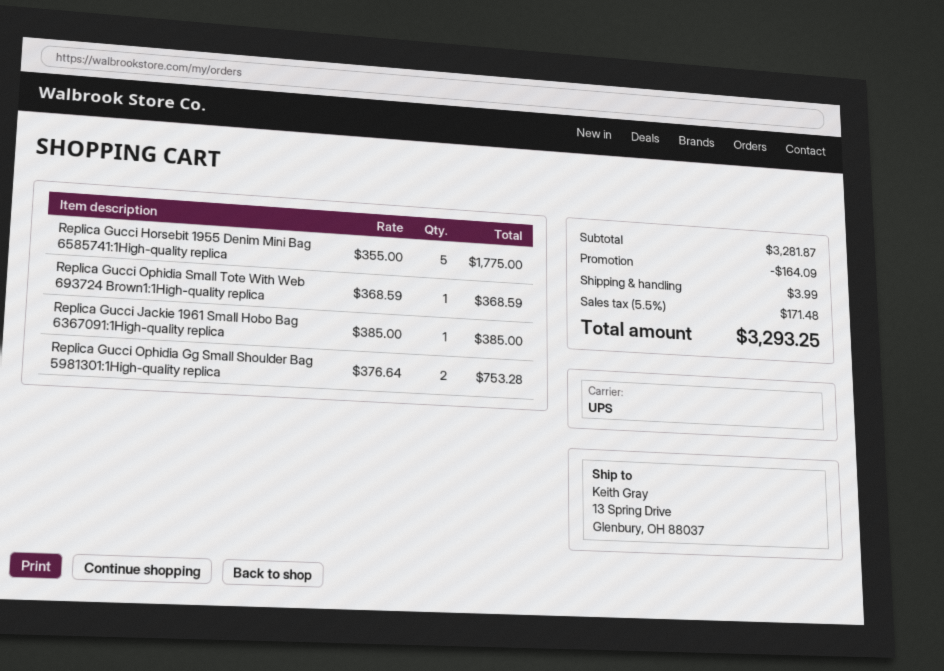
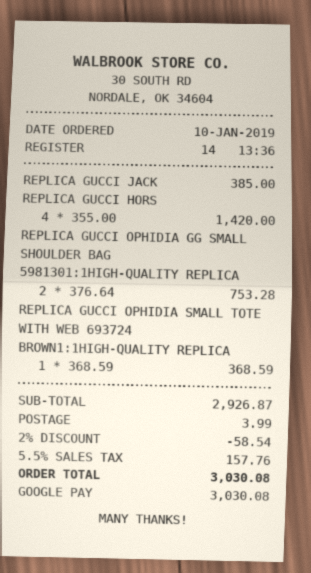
Replica Gucci Horsebit 1955 Denim Mini Bag 6585741:1High-quality replica: 5 x 355.00 = 1775.00 -> 4 x 355.00 = 1420.00
subtotal: 3281.87 -> 2926.87
discount: 164.09 -> 58.54
tax: 5.5% = 171.48 -> 5.5% = 157.76
total: 3293.25 -> 3030.08

